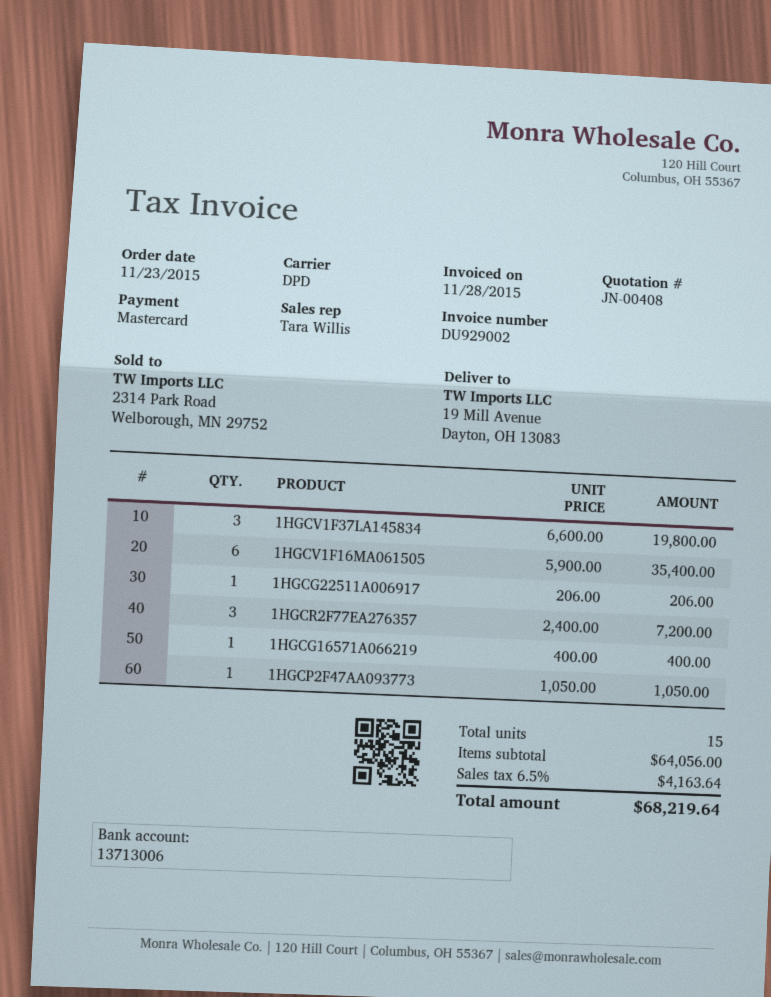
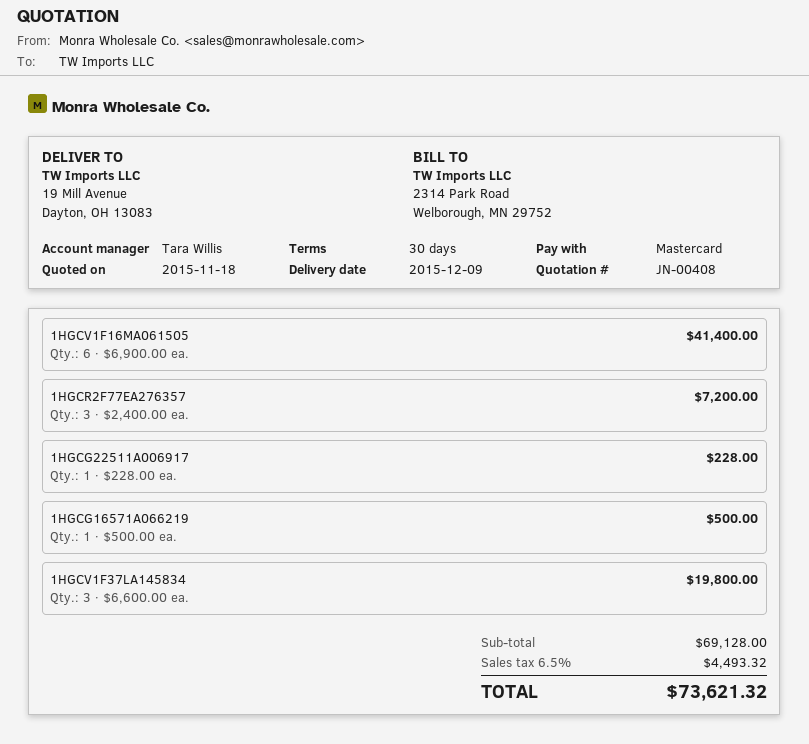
1HGCV1F16MA061505: 6 x 5900.00 = 35400.00 -> 6 x 6900.00 = 41400.00
1HGCG22511A006917: 1 x 206.00 = 206.00 -> 1 x 228.00 = 228.00
1HGCG16571A066219: 1 x 400.00 = 400.00 -> 1 x 500.00 = 500.00
1HGCP2F47AA093773: 1 x 1050.00 = 1050.00 -> none
subtotal: 64056.00 -> 69128.00
tax: 6.5% = 4163.64 -> 6.5% = 4493.32
total: 68219.64 -> 73621.32

